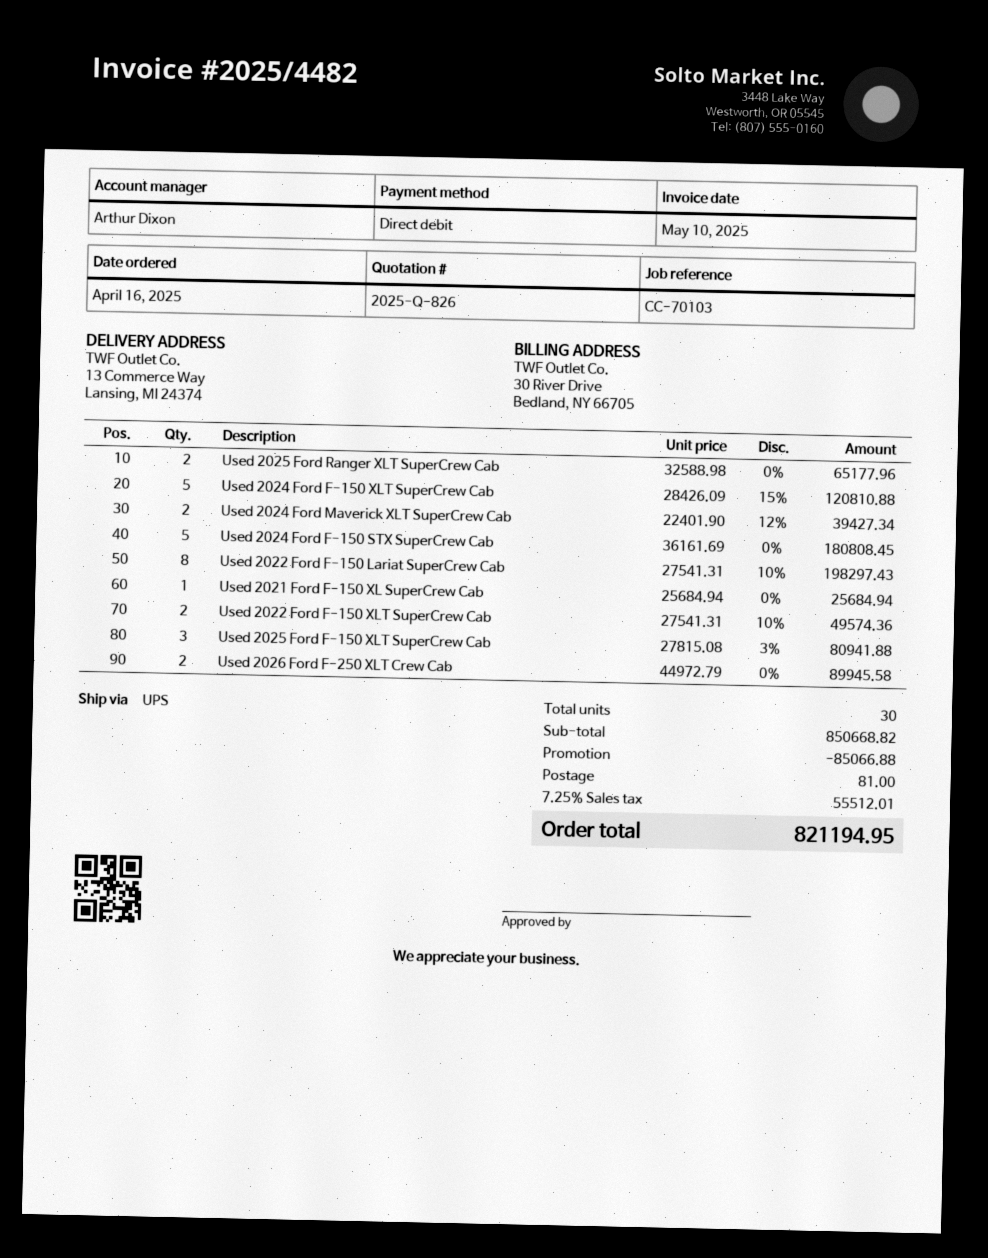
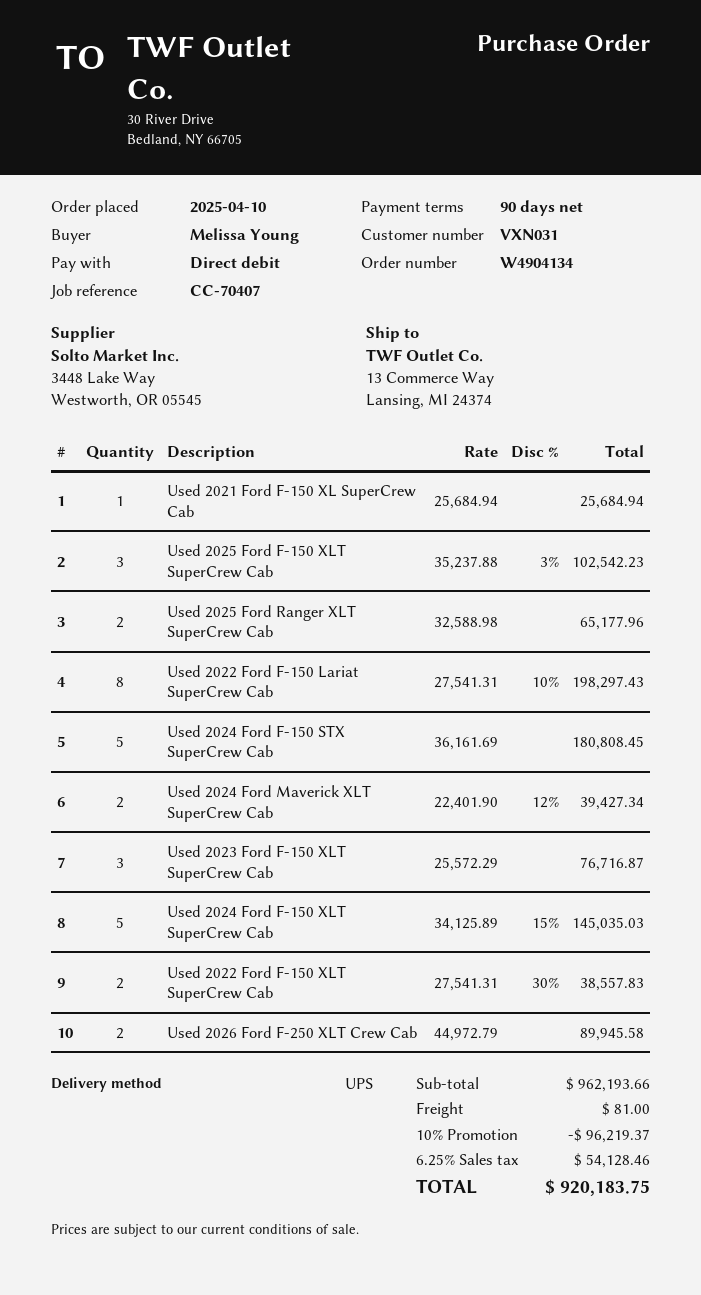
order date: 2025-04-16 -> 2025-04-10
reference: CC-70103 -> CC-70407
Used 2024 Ford F-150 XLT SuperCrew Cab: 5 x 28426.09 - 15% = 120810.88 -> 5 x 34125.89 - 15% = 145035.03
Used 2022 Ford F-150 XLT SuperCrew Cab: 2 x 27541.31 - 10% = 49574.36 -> 2 x 27541.31 - 30% = 38557.83
Used 2025 Ford F-150 XLT SuperCrew Cab: 3 x 27815.08 - 3% = 80941.88 -> 3 x 35237.88 - 3% = 102542.23
Used 2023 Ford F-150 XLT SuperCrew Cab: none -> 3 x 25572.29 = 76716.87
subtotal: 850668.82 -> 962193.66
discount: 85066.88 -> 96219.37
tax: 7.25% = 55512.01 -> 6.25% = 54128.46
total: 821194.95 -> 920183.75

